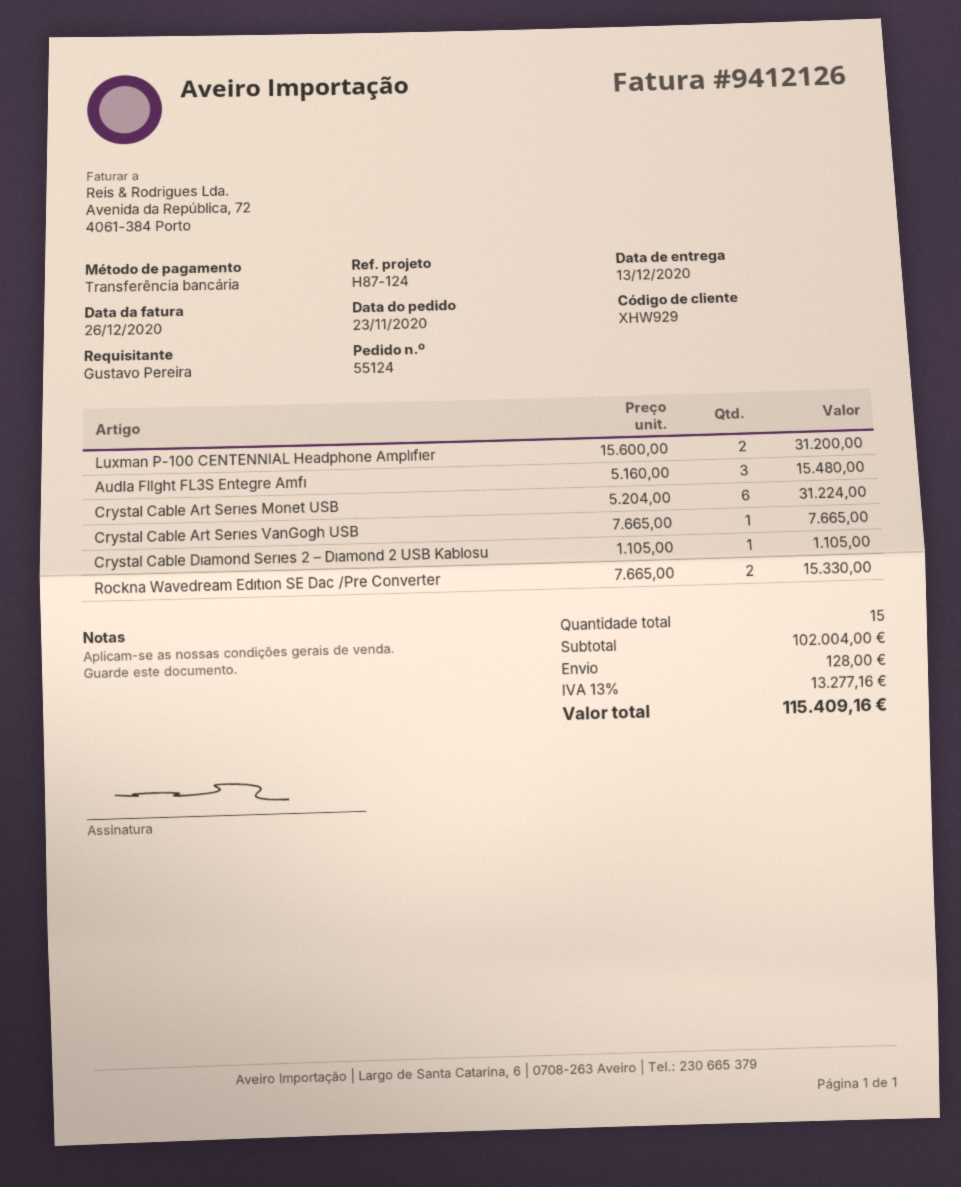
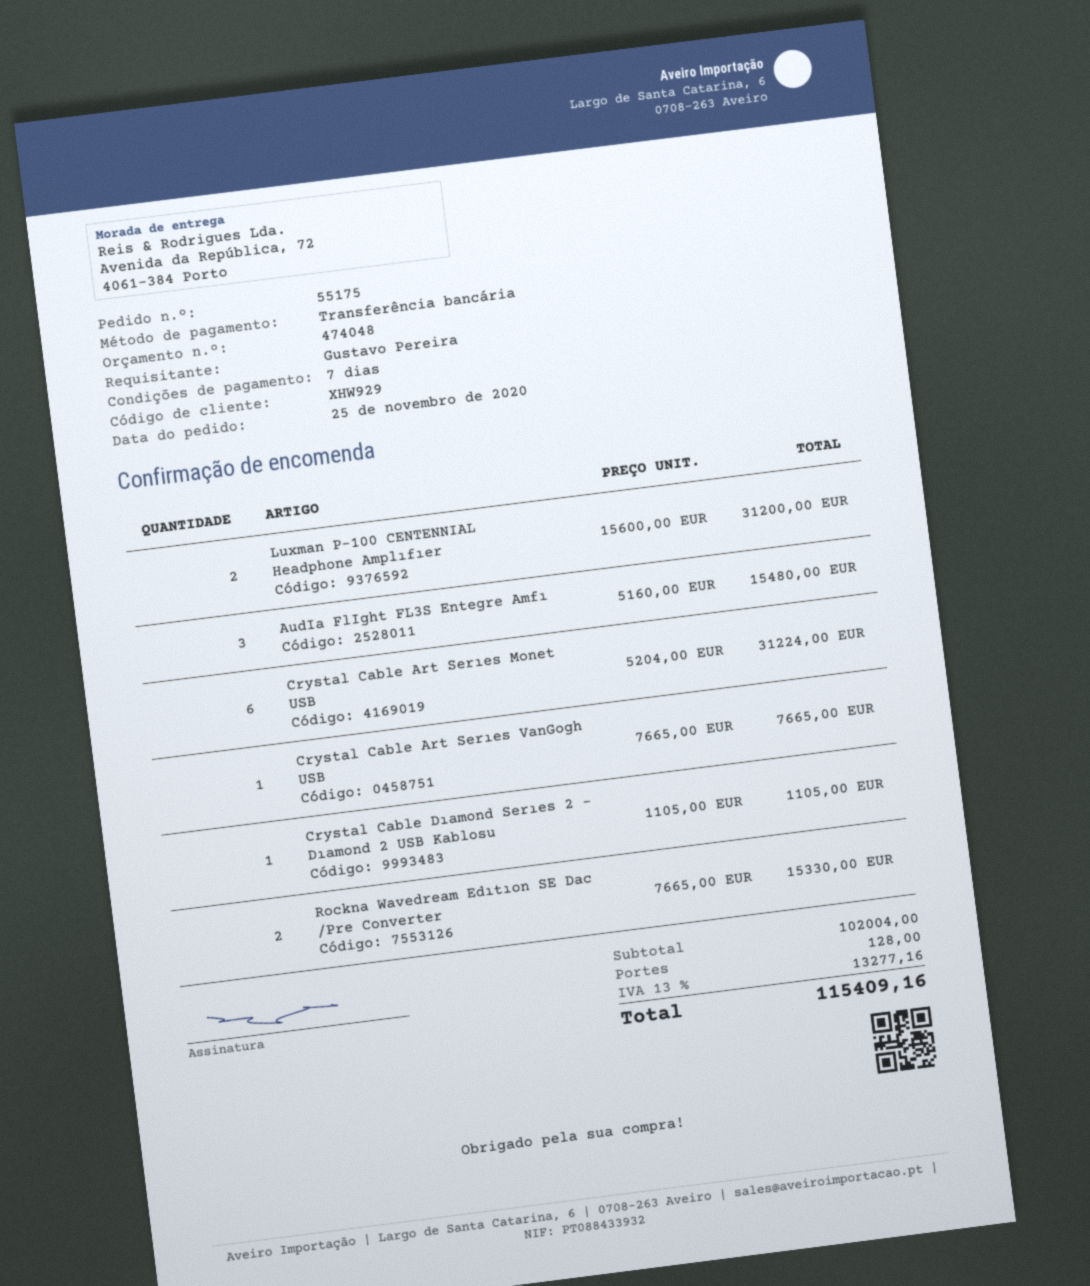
order number: 55124 -> 55175
order date: 2020-11-23 -> 2020-11-25

